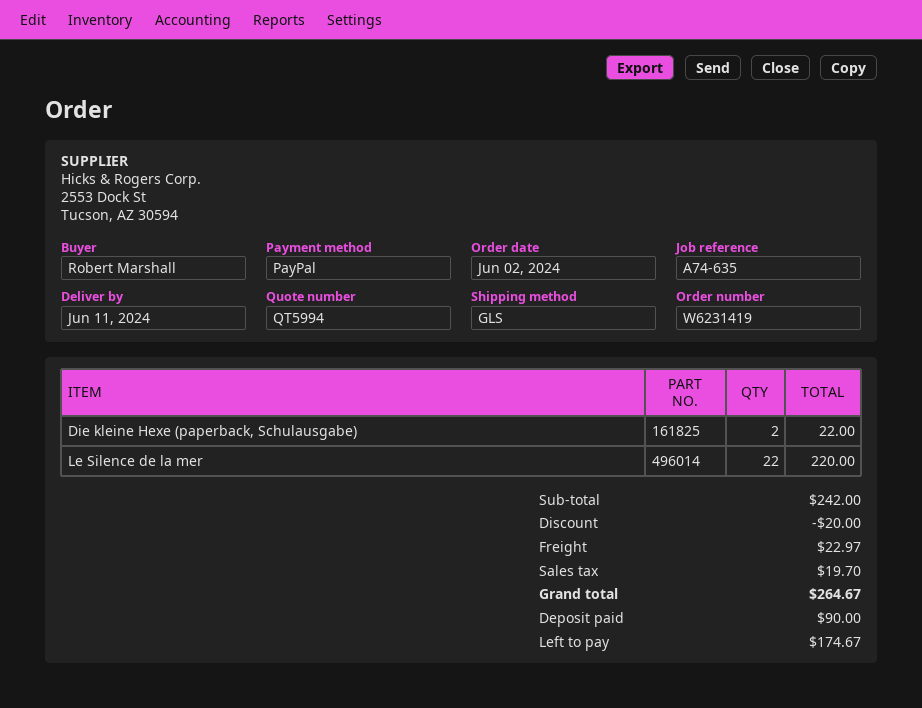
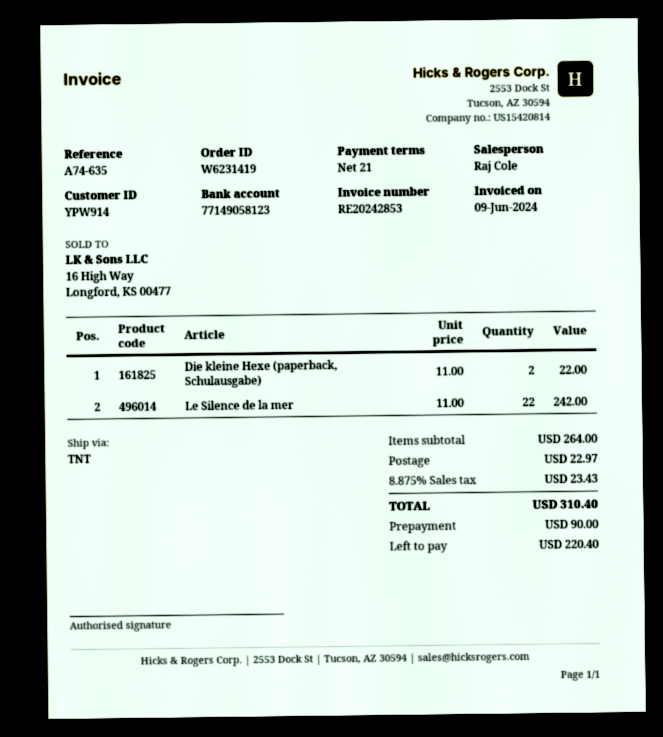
shipping method: GLS -> TNT
Le Silence de la mer: 22 for 220.00 -> 22 for 242.00
subtotal: 242.00 -> 264.00
discount: 20.00 -> none
tax: 19.70 -> 23.43
total: 264.67 -> 310.40
balance: 174.67 -> 220.40

